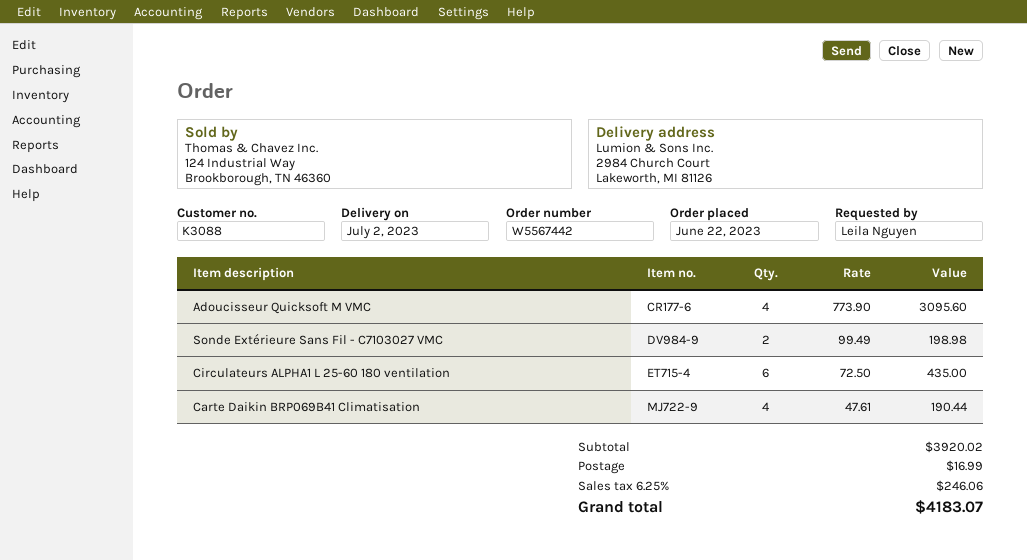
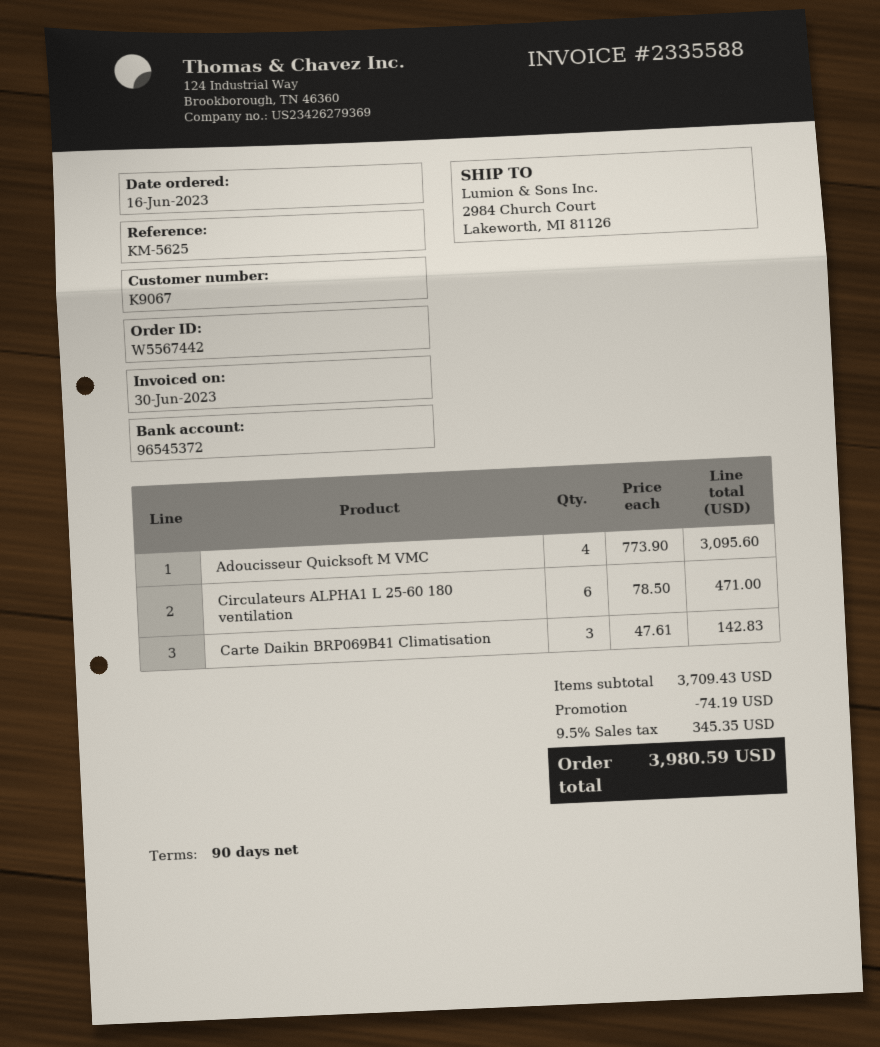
order date: 2023-06-22 -> 2023-06-16
customer number: K3088 -> K9067
Sonde Extérieure Sans Fil - C7103027 VMC: 2 x 99.49 = 198.98 -> none
Circulateurs ALPHA1 L 25-60 180 ventilation: 6 x 72.50 = 435.00 -> 6 x 78.50 = 471.00
Carte Daikin BRP069B41 Climatisation: 4 x 47.61 = 190.44 -> 3 x 47.61 = 142.83
subtotal: 3920.02 -> 3709.43
discount: none -> 74.19
shipping: 16.99 -> none
tax: 6.25% = 246.06 -> 9.5% = 345.35
total: 4183.07 -> 3980.59

